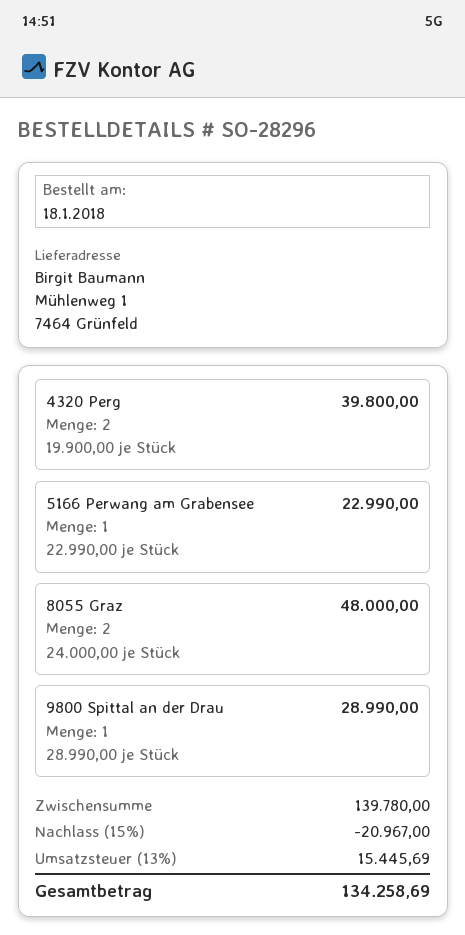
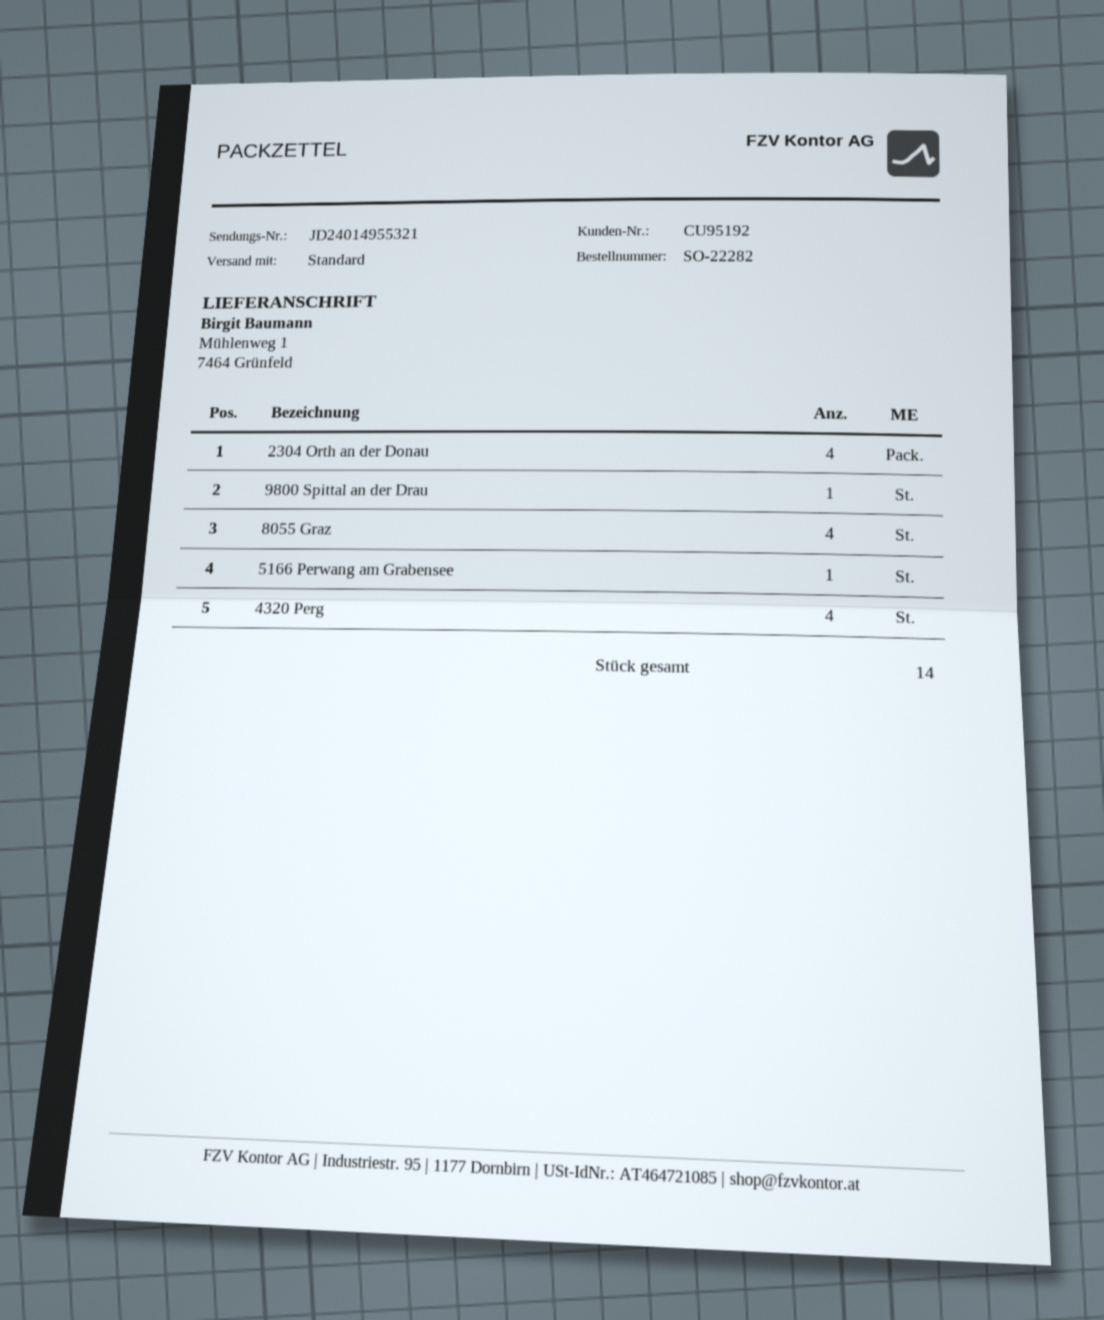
order number: SO-28296 -> SO-22282
4320 Perg: 2 -> 4
8055 Graz: 2 -> 4
2304 Orth an der Donau: none -> 4

